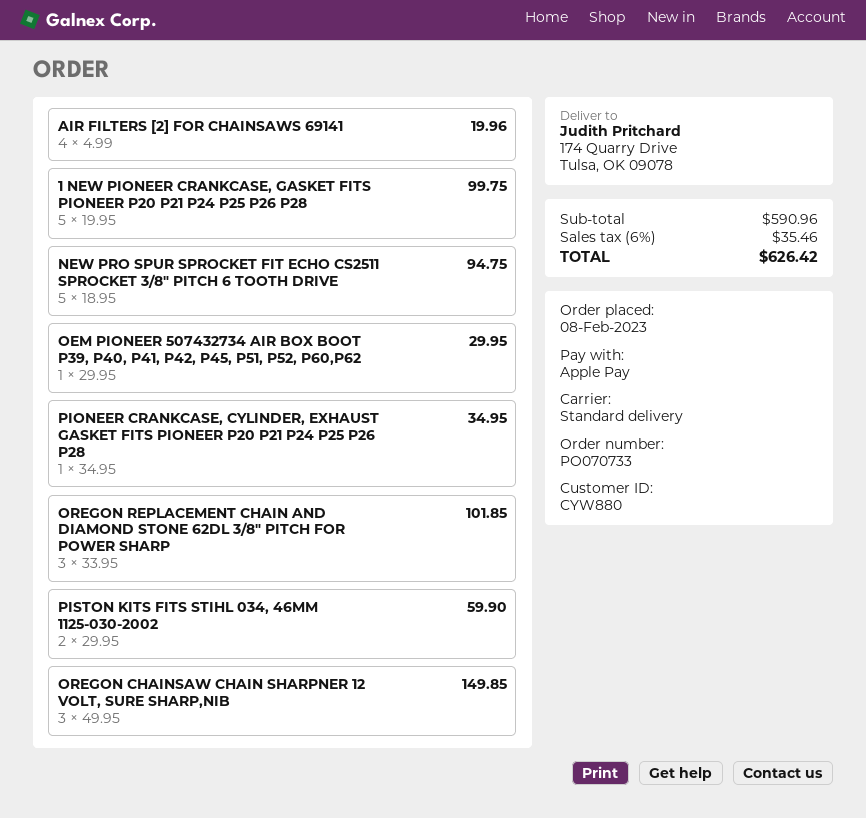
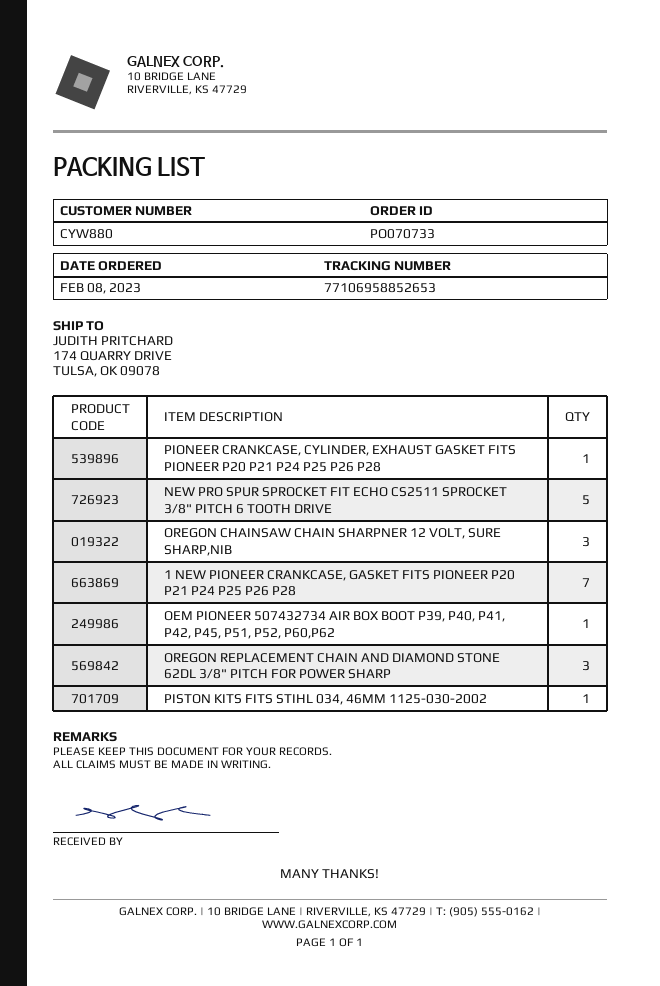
AIR FILTERS [2] FOR CHAINSAWS 69141: 4 -> none
1 NEW PIONEER CRANKCASE, GASKET FITS PIONEER P20 P21 P24 P25 P26 P28: 5 -> 7
PISTON KITS FITS STIHL 034, 46MM 1125-030-2002: 2 -> 1

